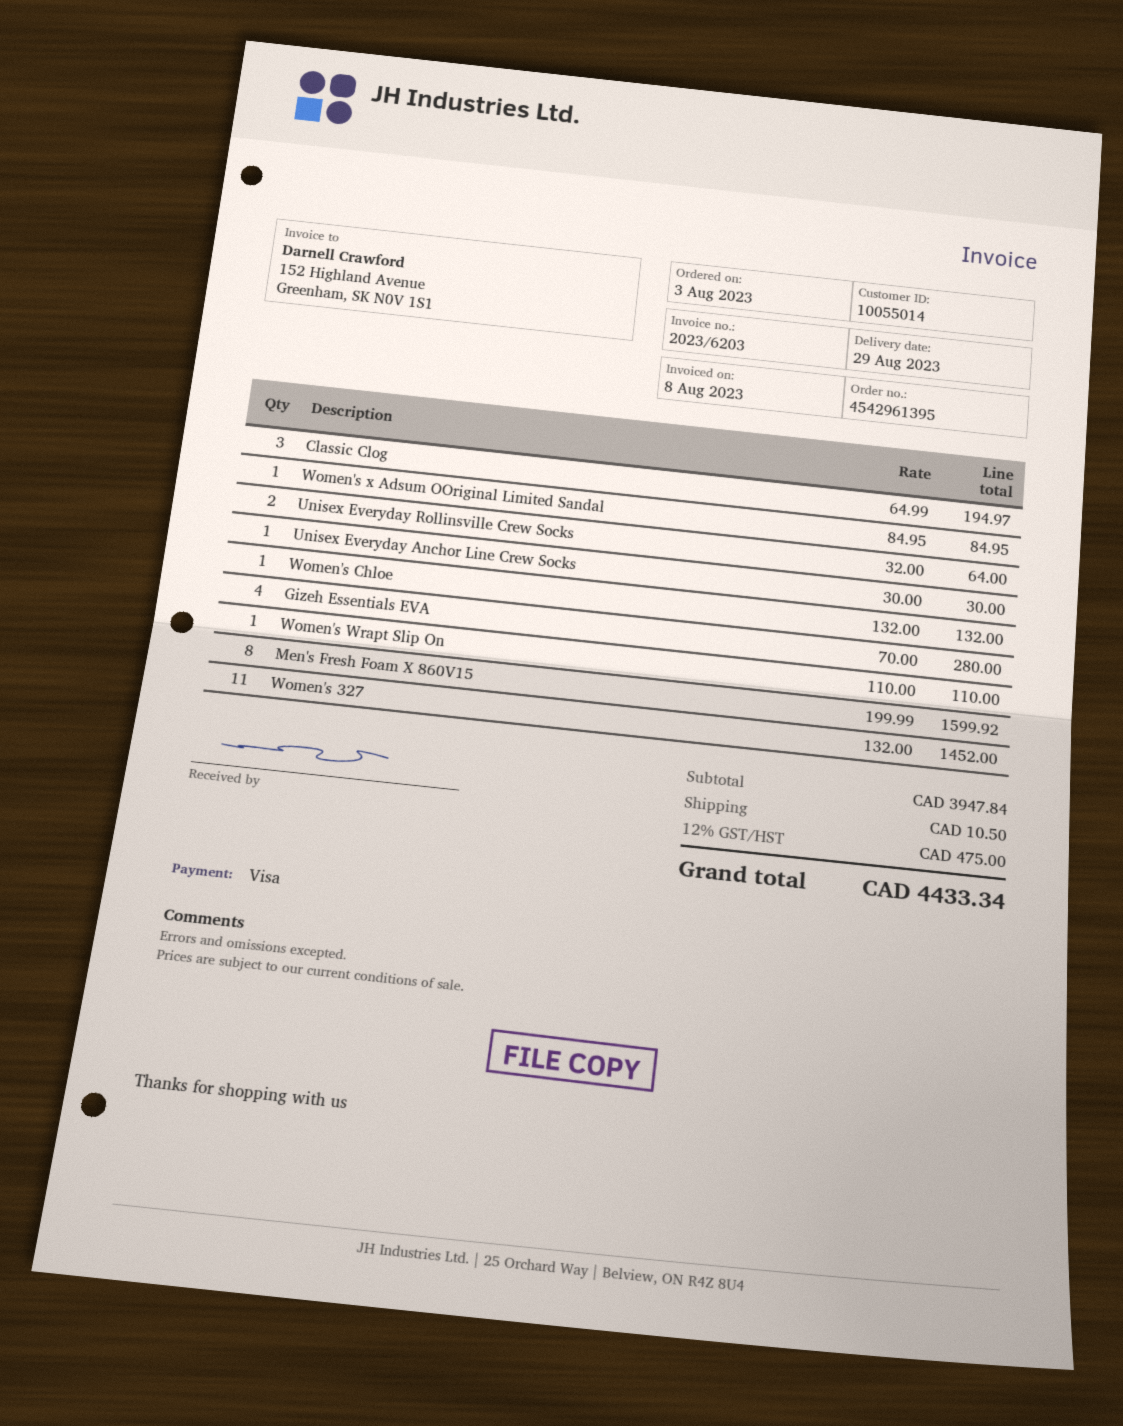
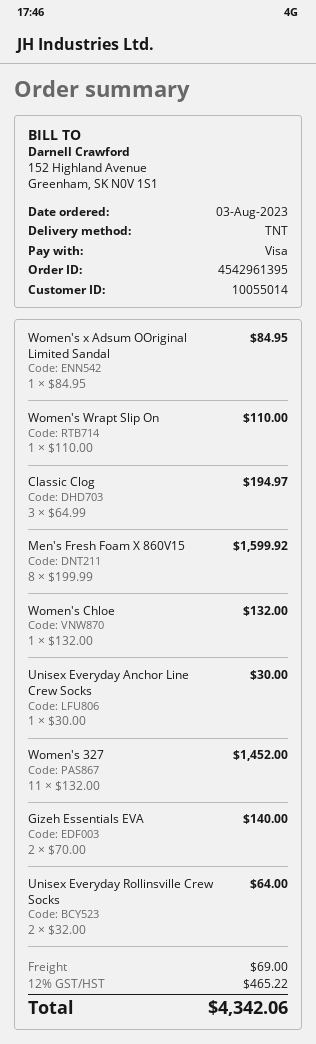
Gizeh Essentials EVA: 4 x 70.00 = 280.00 -> 2 x 70.00 = 140.00
shipping: 10.50 -> 69.00
tax: 12% = 475.00 -> 12% = 465.22
total: 4433.34 -> 4342.06

